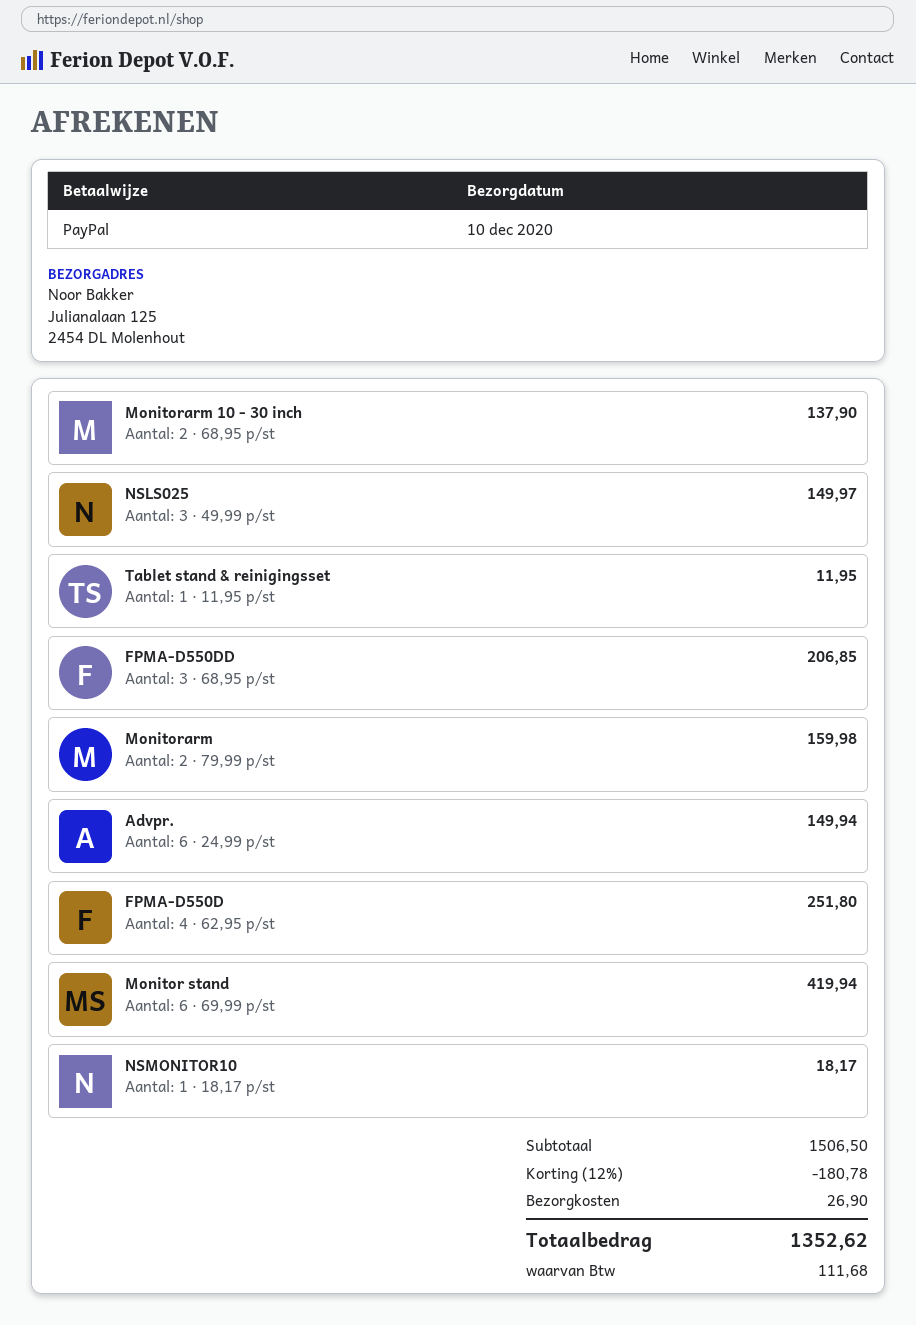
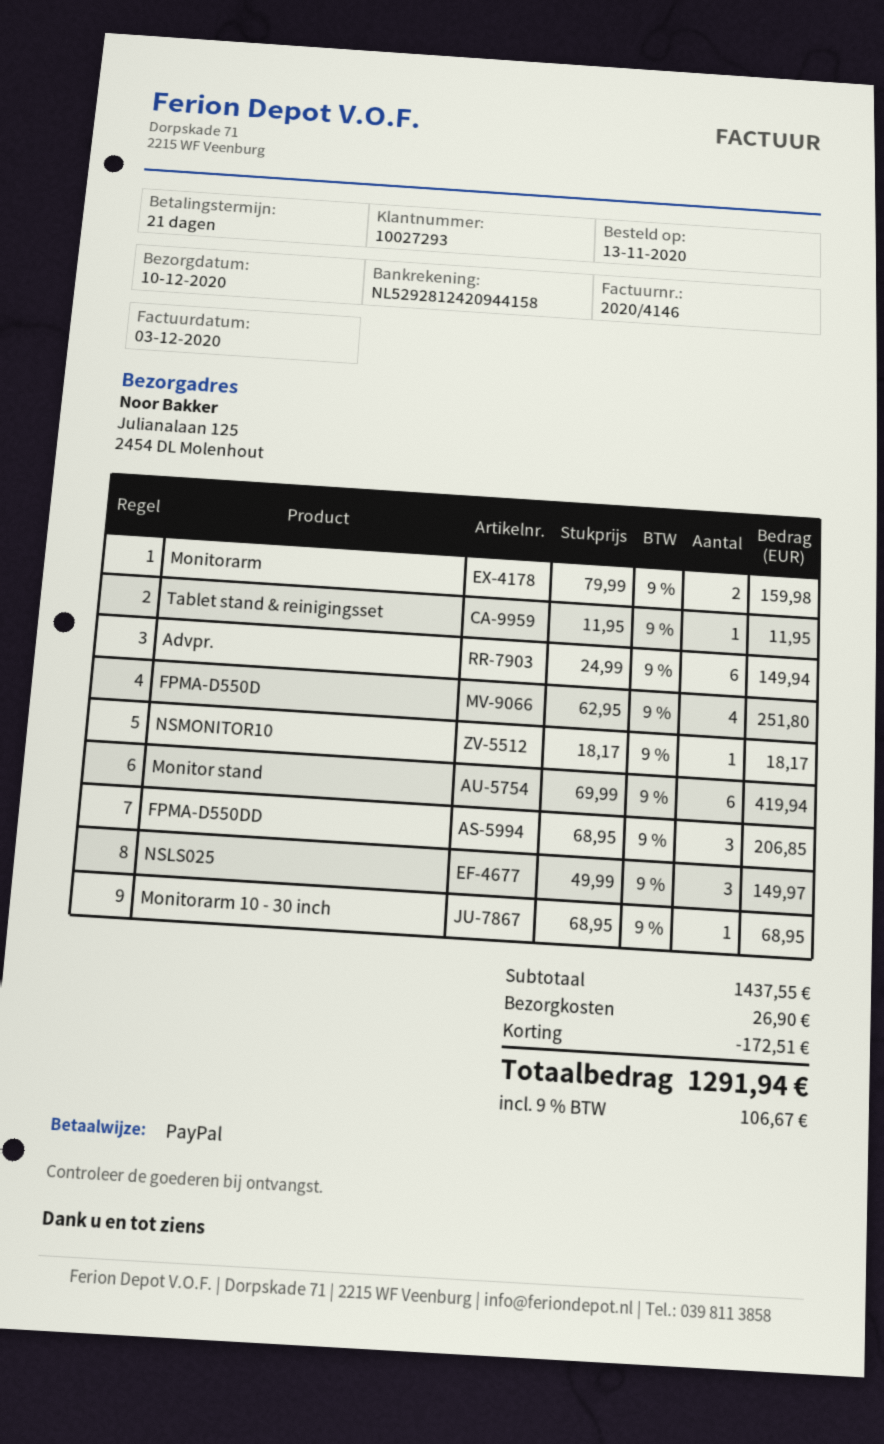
Monitorarm 10 - 30 inch: 2 x 68.95 = 137.90 -> 1 x 68.95 = 68.95
subtotal: 1506.50 -> 1437.55
discount: 180.78 -> 172.51
tax: 111.68 -> 106.67
total: 1352.62 -> 1291.94

